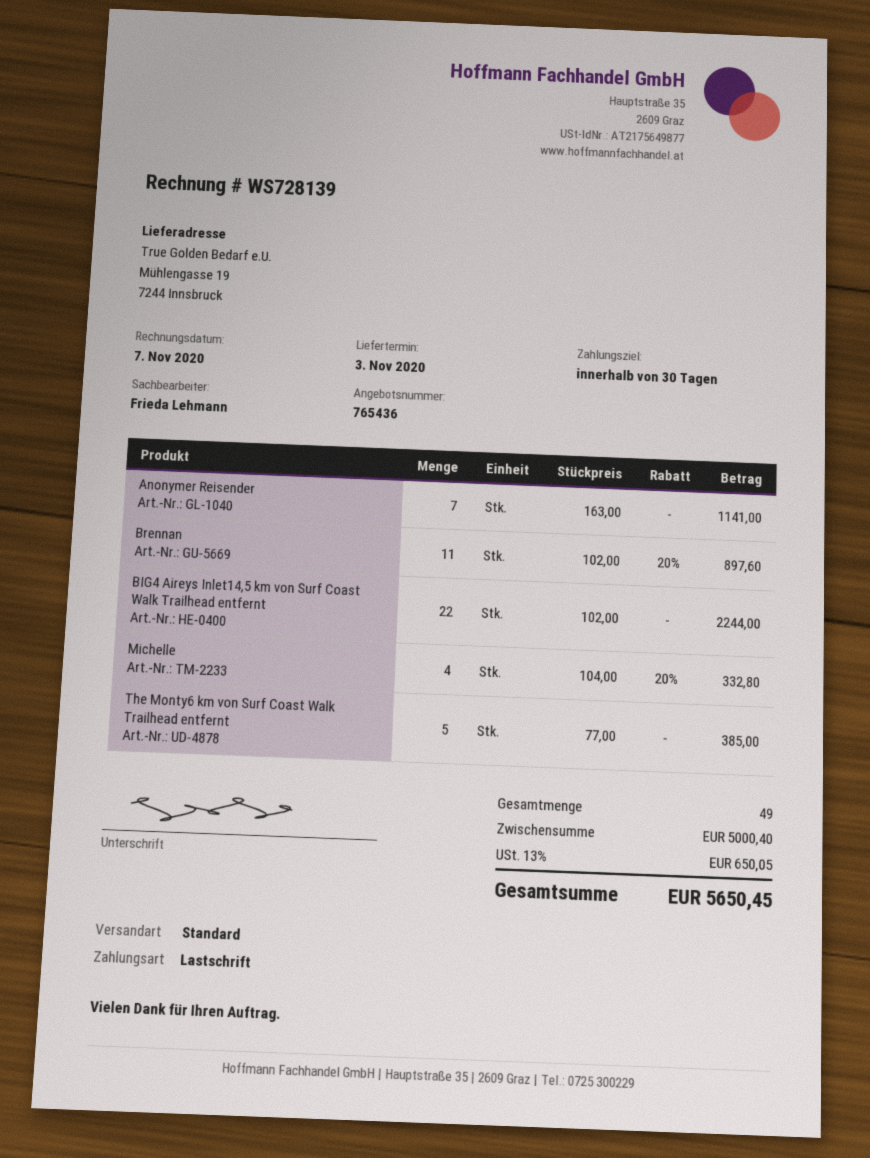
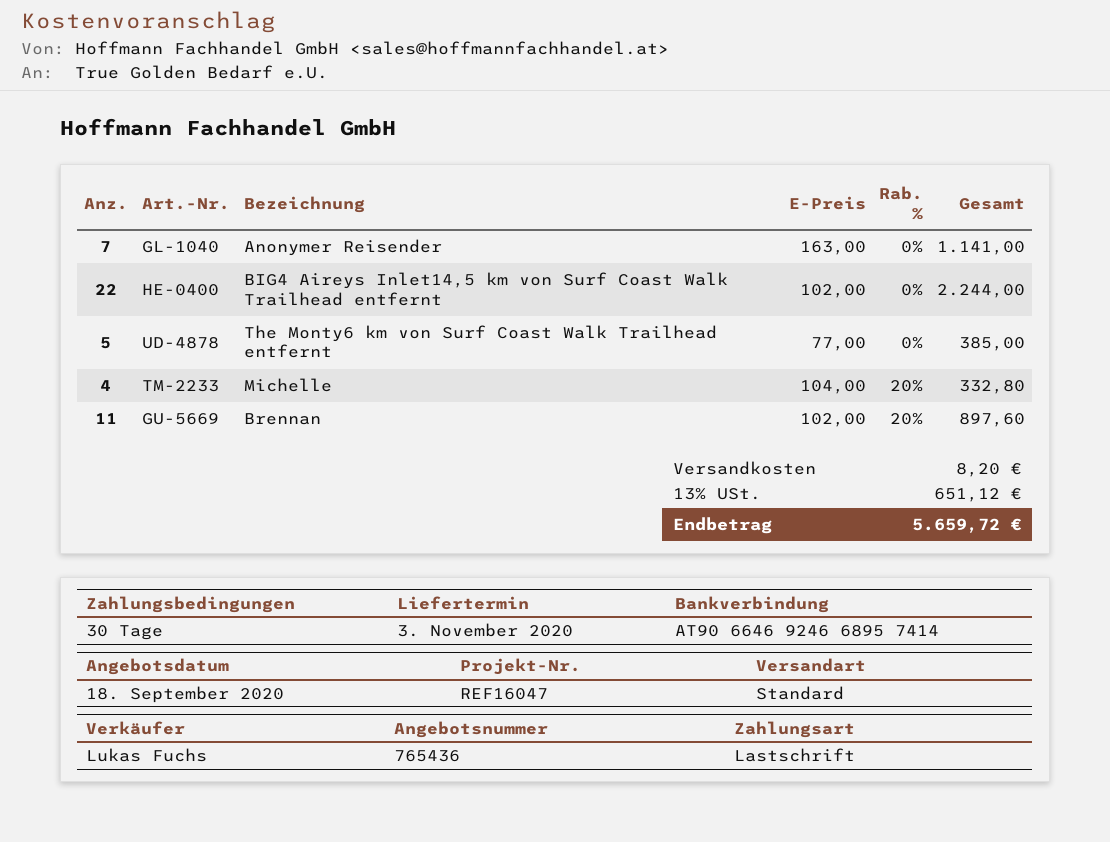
sales rep: Frieda Lehmann -> Lukas Fuchs
shipping: none -> 8.20
tax: 13% = 650.05 -> 13% = 651.12
total: 5650.45 -> 5659.72

